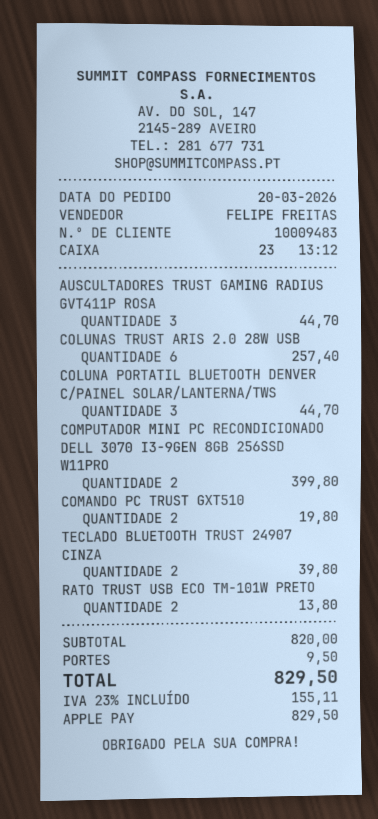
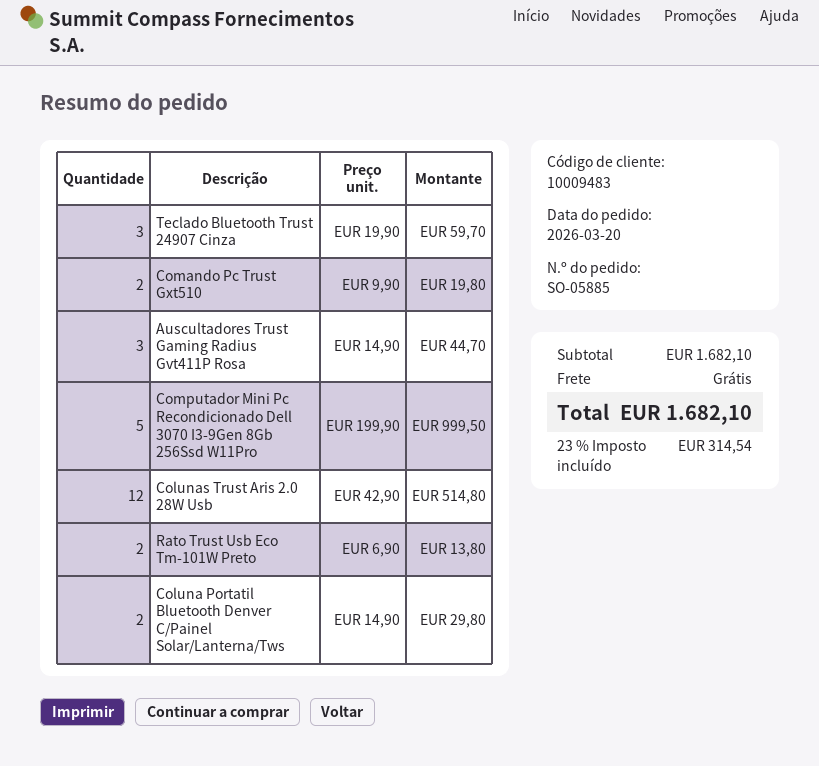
COLUNAS TRUST ARIS 2.0 28W USB: 6 for 257.40 -> 12 for 514.80
COLUNA PORTATIL BLUETOOTH DENVER C/PAINEL SOLAR/LANTERNA/TWS: 3 for 44.70 -> 2 for 29.80
COMPUTADOR MINI PC RECONDICIONADO DELL 3070 I3-9GEN 8GB 256SSD W11PRO: 2 for 399.80 -> 5 for 999.50
TECLADO BLUETOOTH TRUST 24907 CINZA: 2 for 39.80 -> 3 for 59.70
subtotal: 820.00 -> 1682.10
shipping: 9.50 -> 0.00
tax: 23% = 155.11 -> 23% = 314.54
total: 829.50 -> 1682.10

